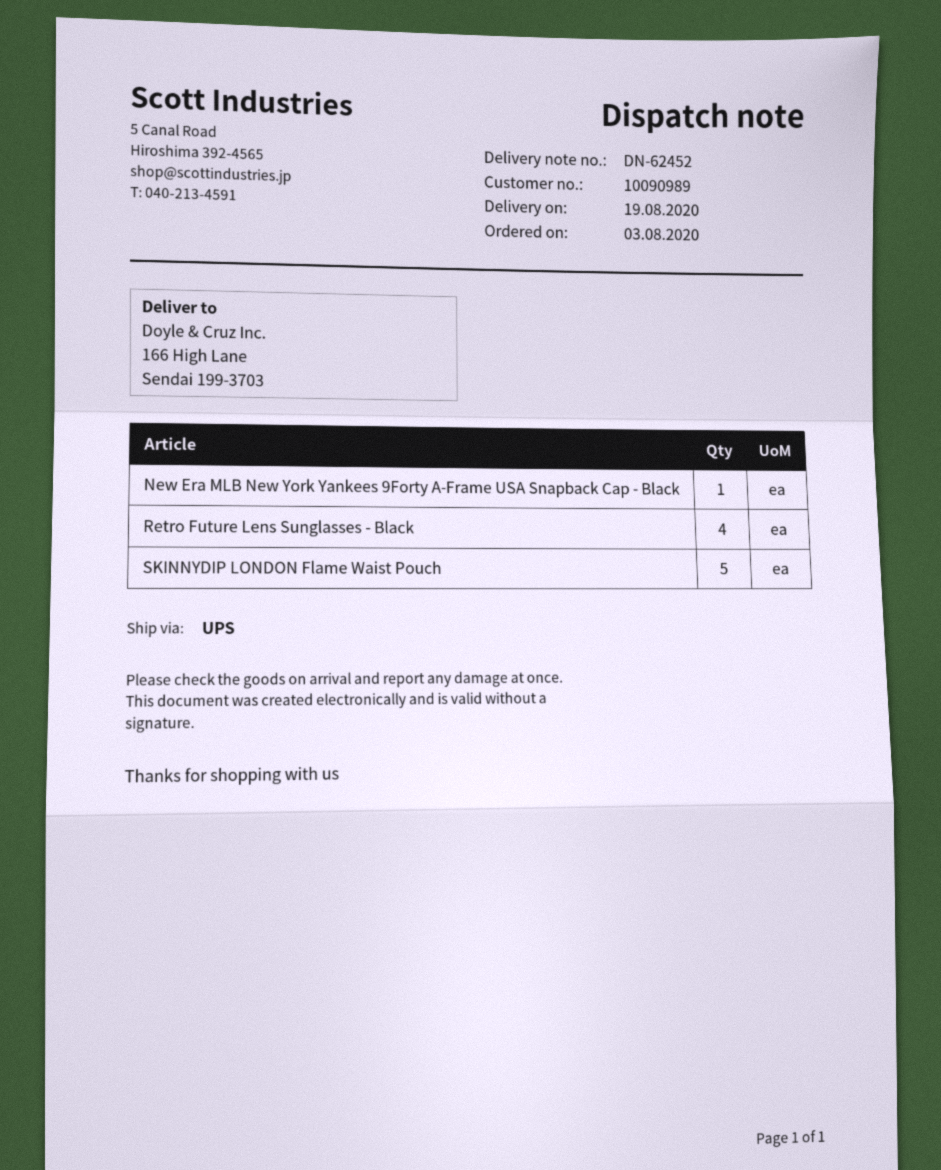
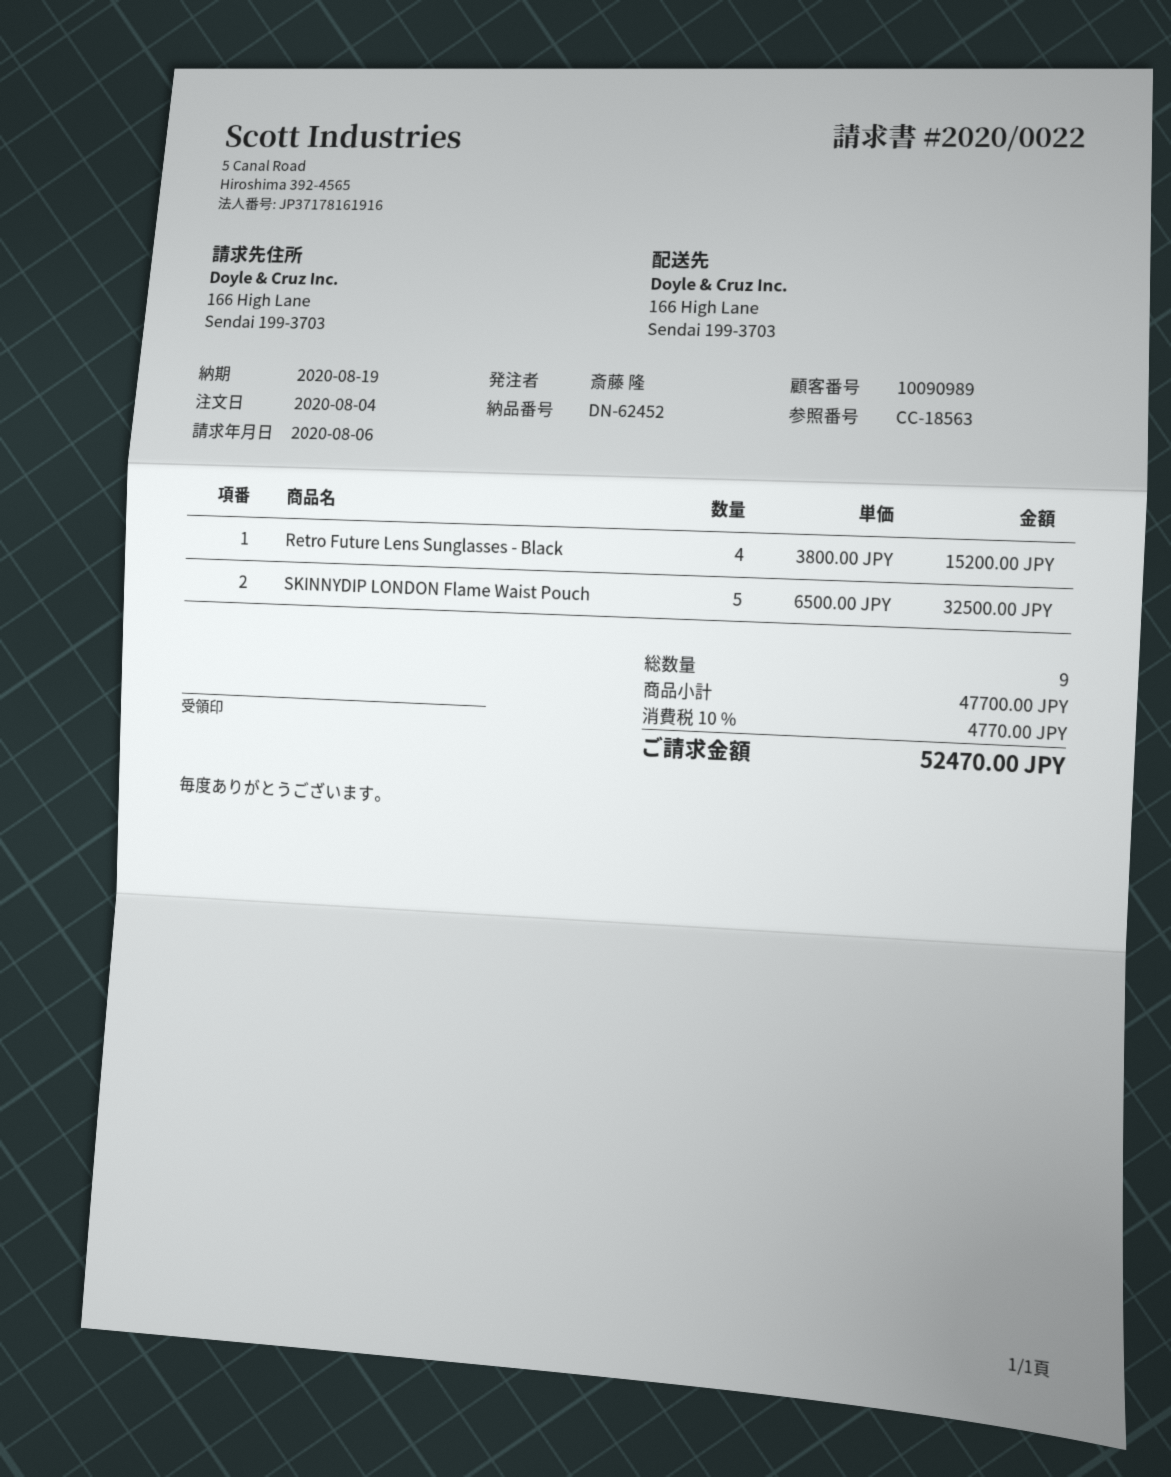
order date: 2020-08-03 -> 2020-08-04
New Era MLB New York Yankees 9Forty A-Frame USA Snapback Cap - Black: 1 -> none

